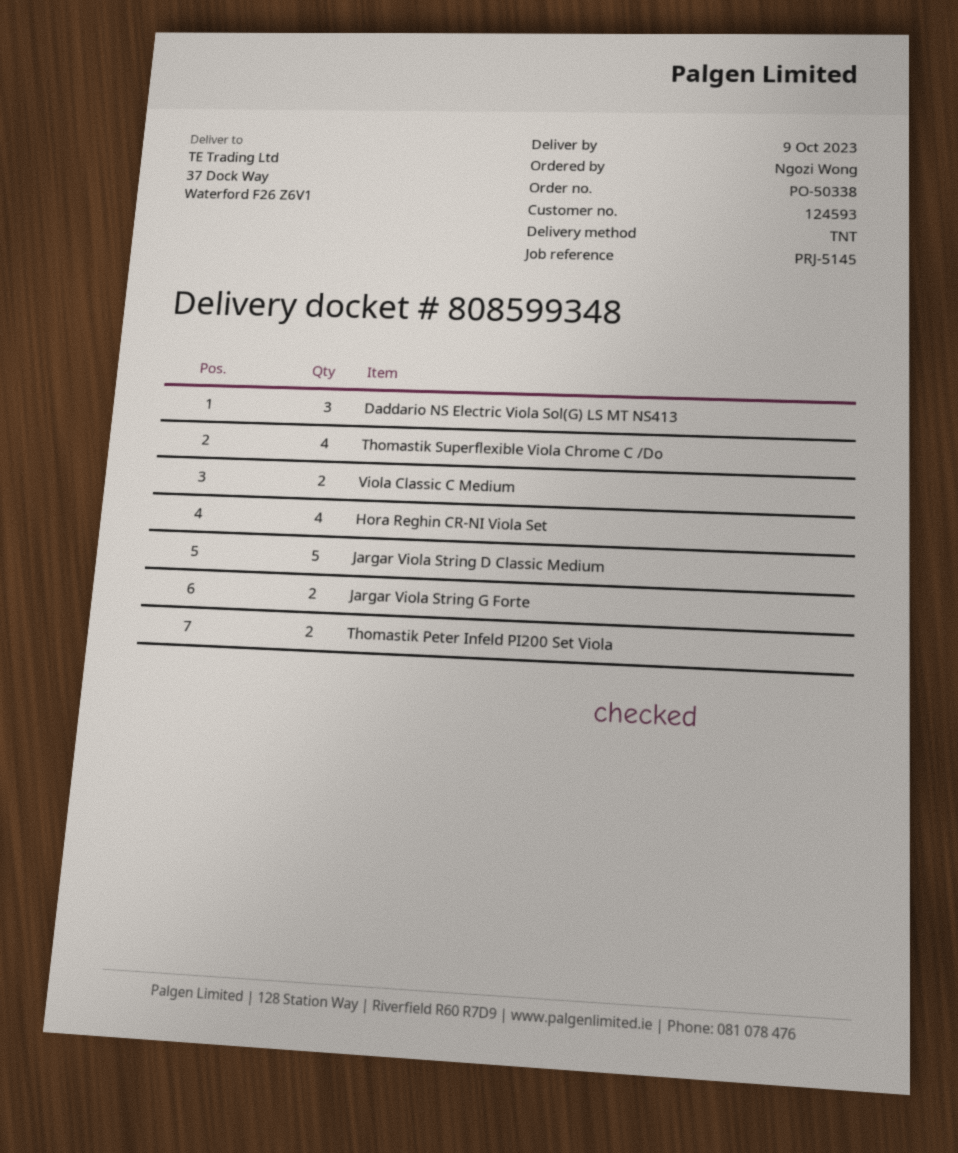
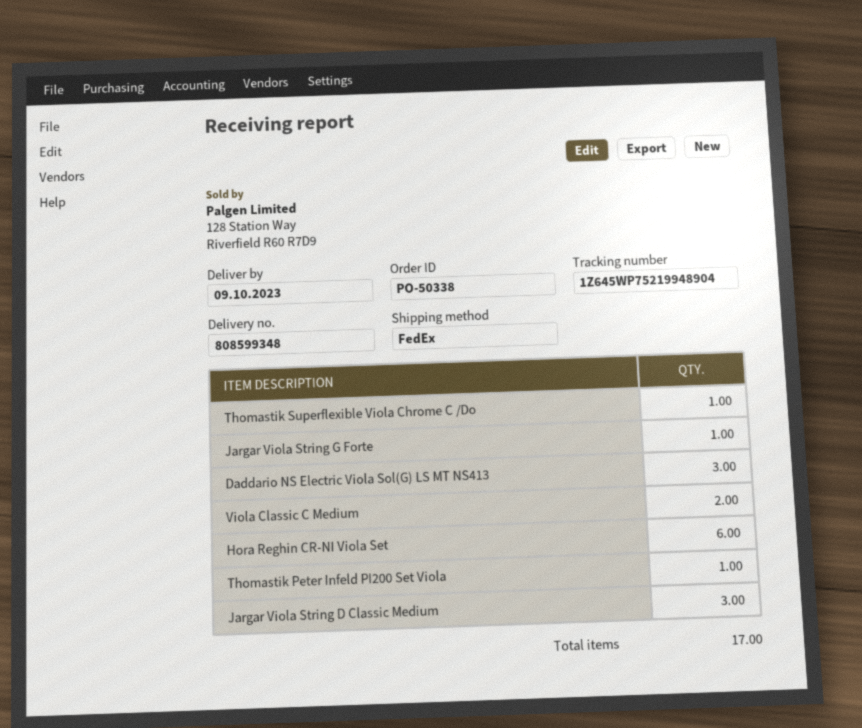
shipping method: TNT -> FedEx
Thomastik Superflexible Viola Chrome C /Do: 4 -> 1
Hora Reghin CR-NI Viola Set: 4 -> 6
Jargar Viola String D Classic Medium: 5 -> 3
Jargar Viola String G Forte: 2 -> 1
Thomastik Peter Infeld PI200 Set Viola: 2 -> 1

